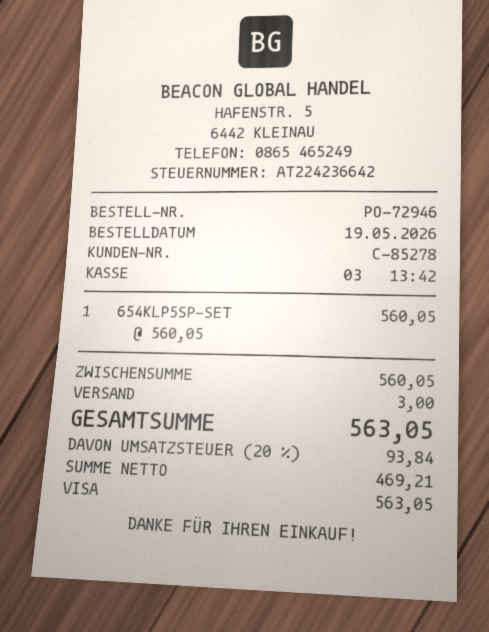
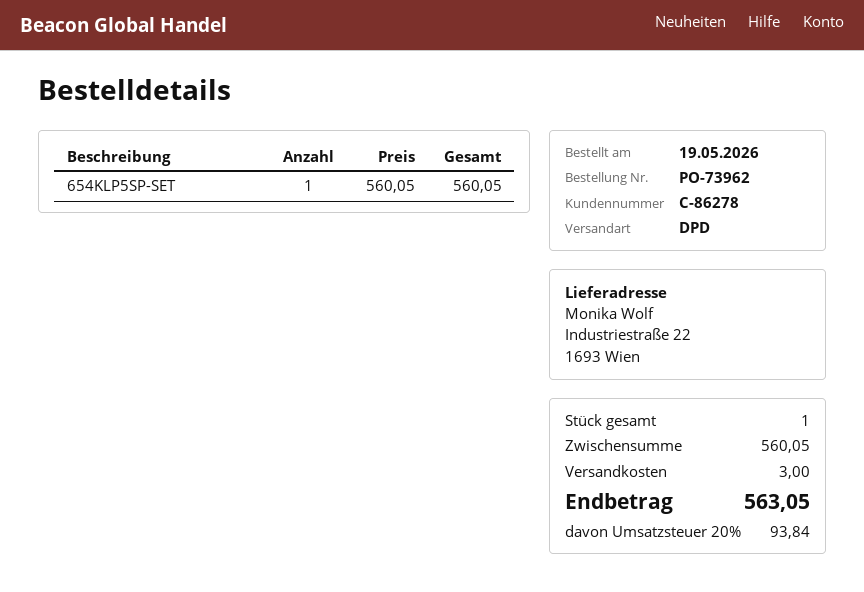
order number: PO-72946 -> PO-73962
customer number: C-85278 -> C-86278

